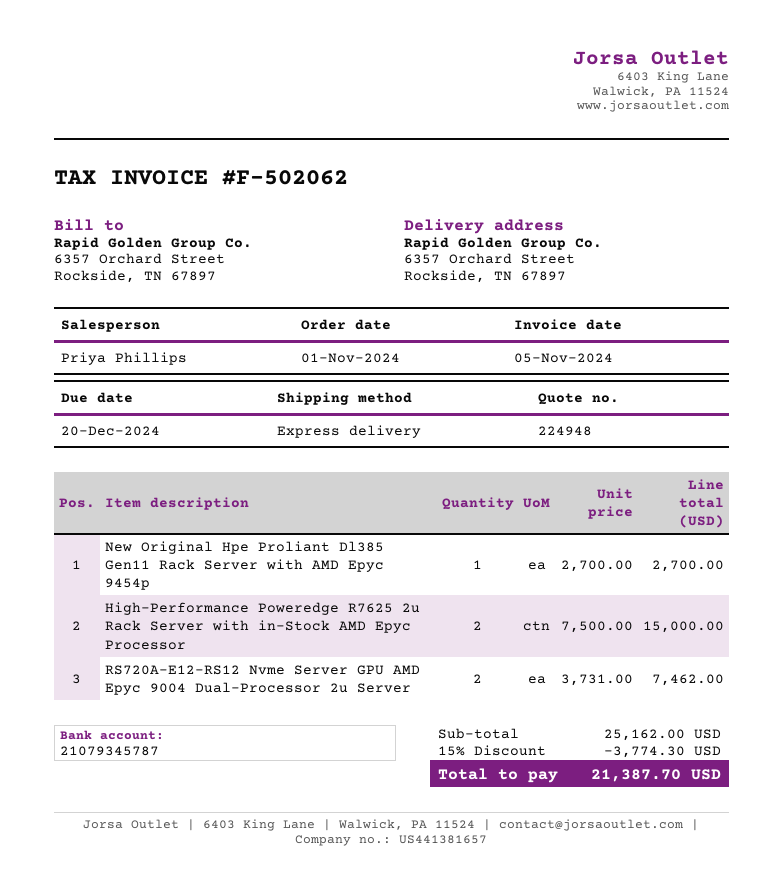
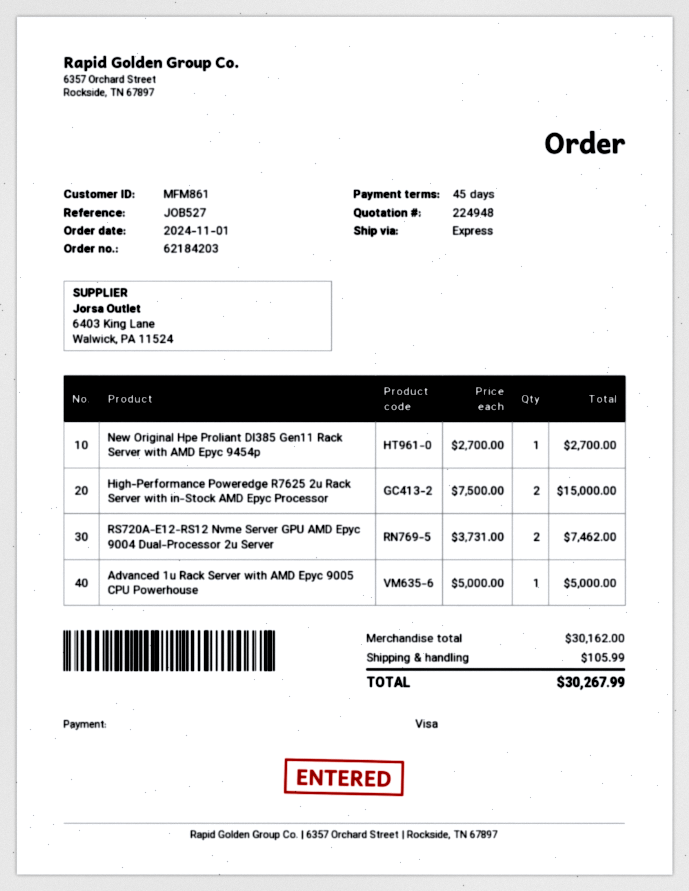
Advanced 1u Rack Server with AMD Epyc 9005 CPU Powerhouse: none -> 1 x 5000.00 = 5000.00
subtotal: 25162.00 -> 30162.00
discount: 15% = 3774.30 -> none
shipping: none -> 105.99
total: 21387.70 -> 30267.99

